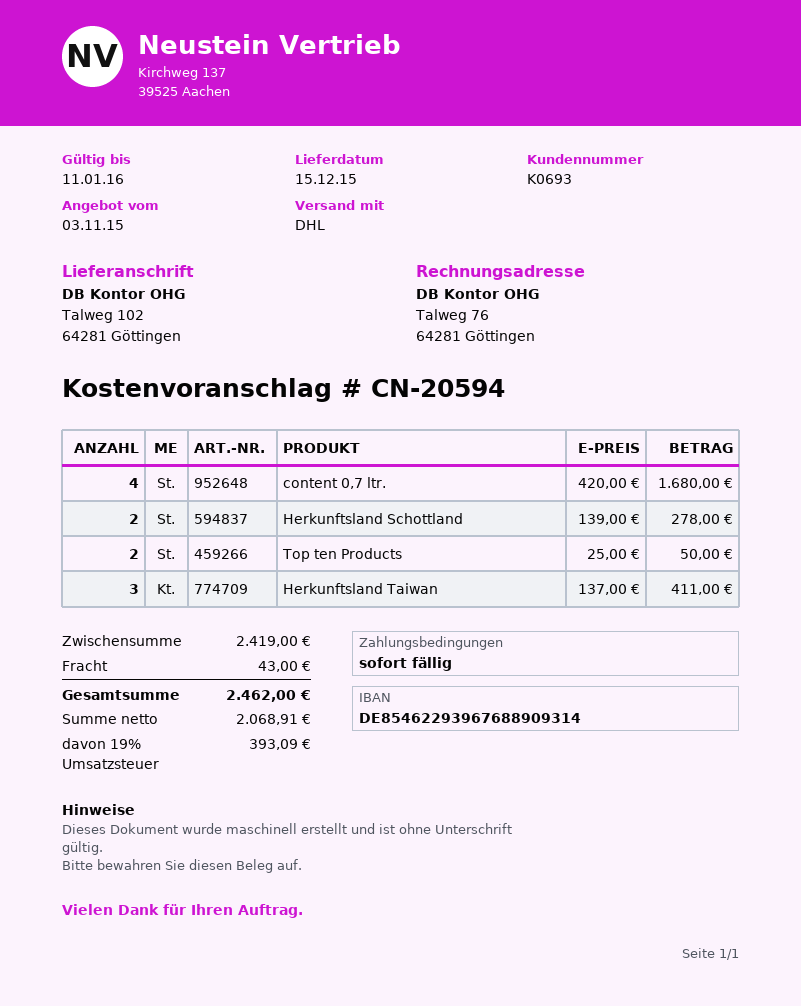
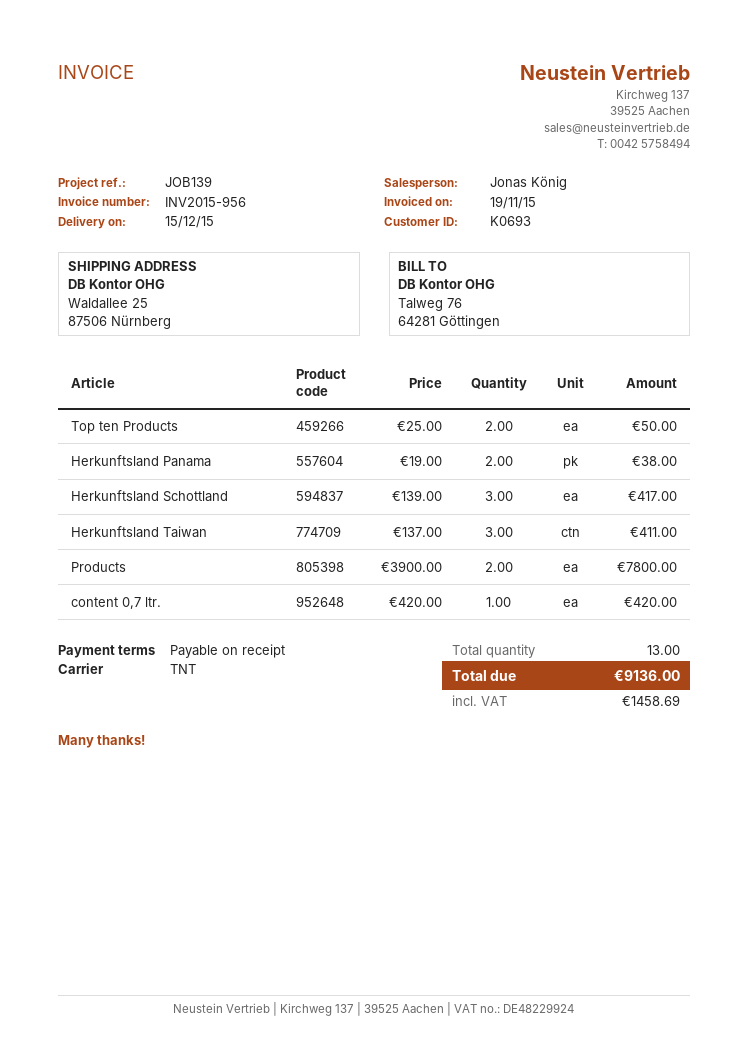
shipping method: DHL -> TNT
ship to: Talweg 102, 64281 Göttingen -> Waldallee 25, 87506 Nürnberg
content 0,7 ltr.: 4 x 420.00 = 1680.00 -> 1 x 420.00 = 420.00
Herkunftsland Schottland: 2 x 139.00 = 278.00 -> 3 x 139.00 = 417.00
Herkunftsland Panama: none -> 2 x 19.00 = 38.00
Products: none -> 2 x 3900.00 = 7800.00
shipping: 43.00 -> none
tax: 393.09 -> 1458.69
total: 2462.00 -> 9136.00

